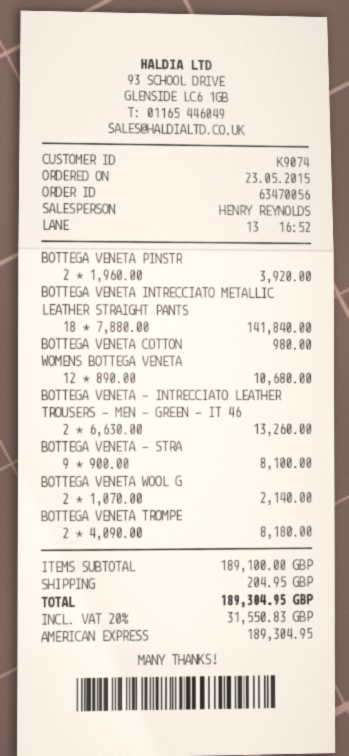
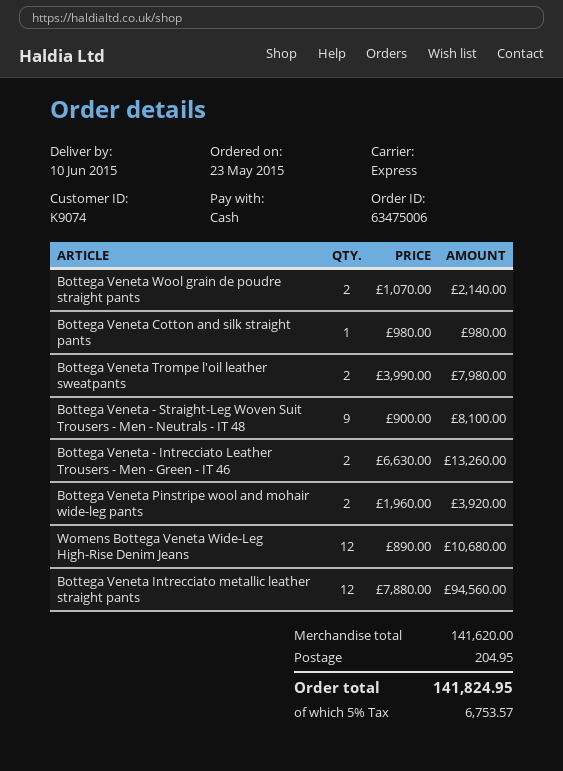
order number: 63470056 -> 63475006
payment method: American Express -> cash
BOTTEGA VENETA INTRECCIATO METALLIC LEATHER STRAIGHT PANTS: 18 x 7880.00 = 141840.00 -> 12 x 7880.00 = 94560.00
BOTTEGA VENETA TROMPE: 2 x 4090.00 = 8180.00 -> 2 x 3990.00 = 7980.00
subtotal: 189100.00 -> 141620.00
tax: 20% = 31550.83 -> 5% = 6753.57
total: 189304.95 -> 141824.95

